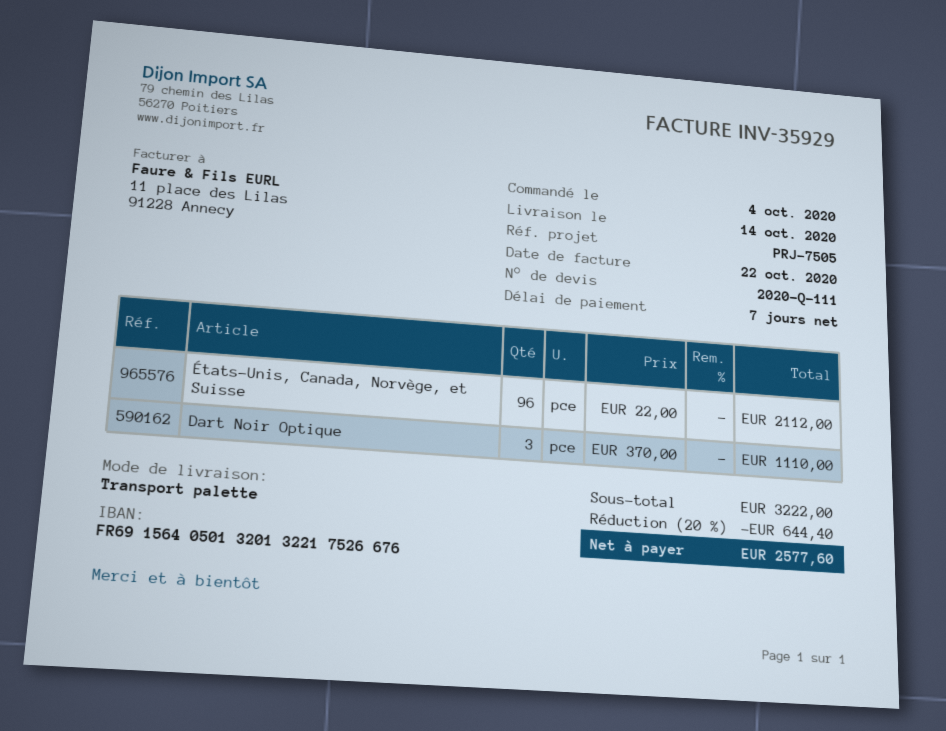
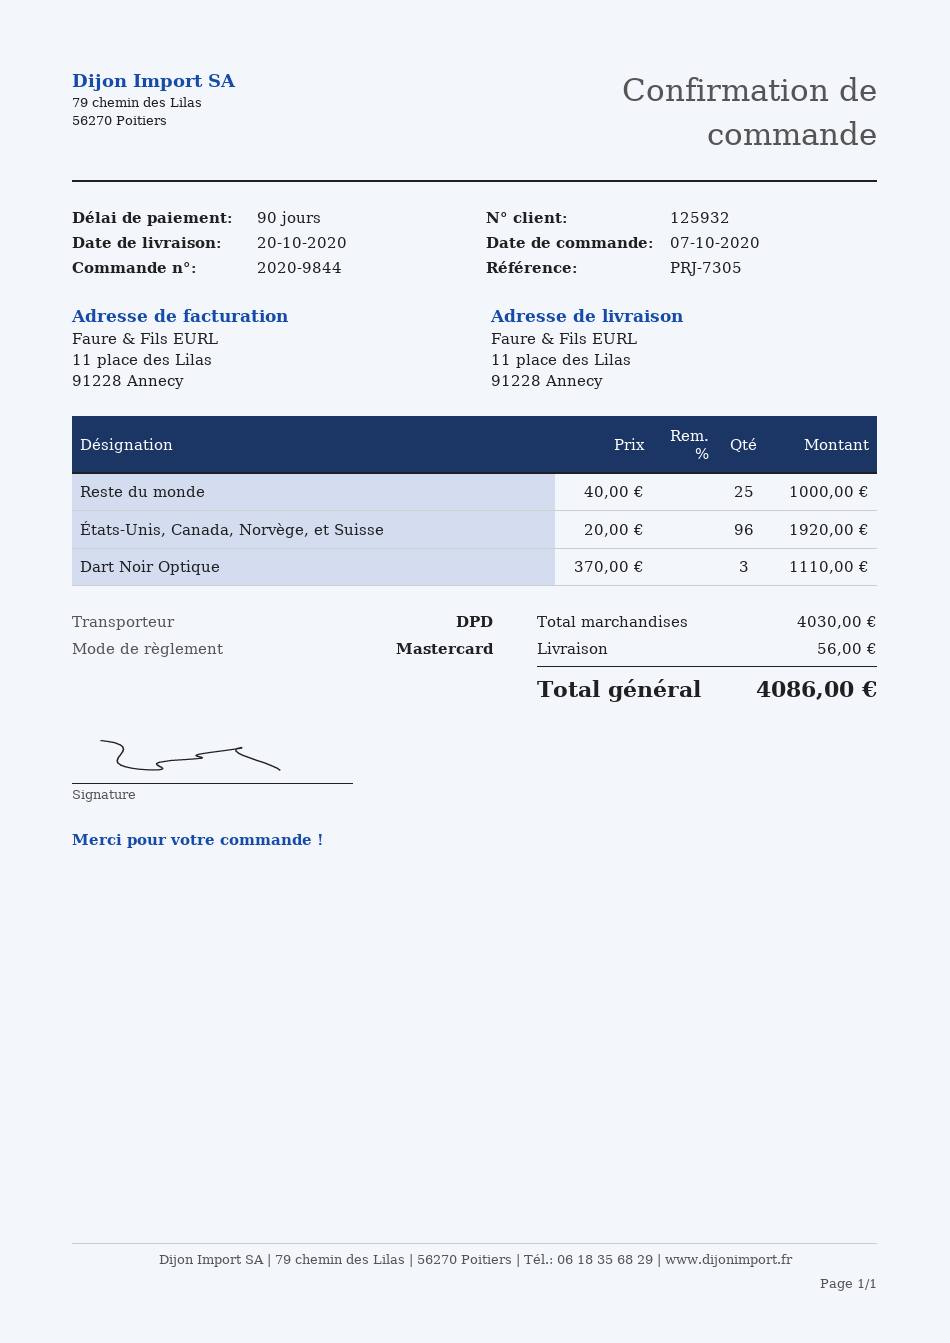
order date: 2020-10-04 -> 2020-10-07
delivery date: 2020-10-14 -> 2020-10-20
payment terms: 7 days -> 90 days
reference: PRJ-7505 -> PRJ-7305
shipping method: pallet freight -> DPD
États-Unis, Canada, Norvège, et Suisse: 96 x 22.00 = 2112.00 -> 96 x 20.00 = 1920.00
Reste du monde: none -> 25 x 40.00 = 1000.00
subtotal: 3222.00 -> 4030.00
discount: 20% = 644.40 -> none
shipping: none -> 56.00
total: 2577.60 -> 4086.00

